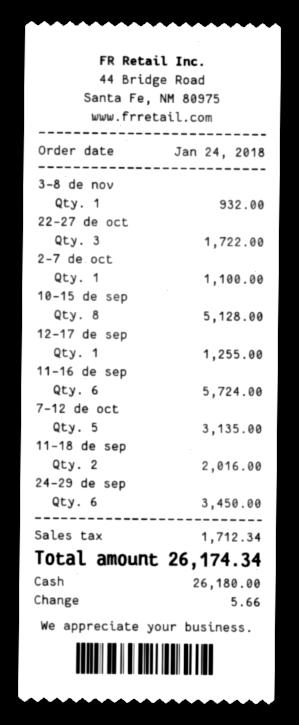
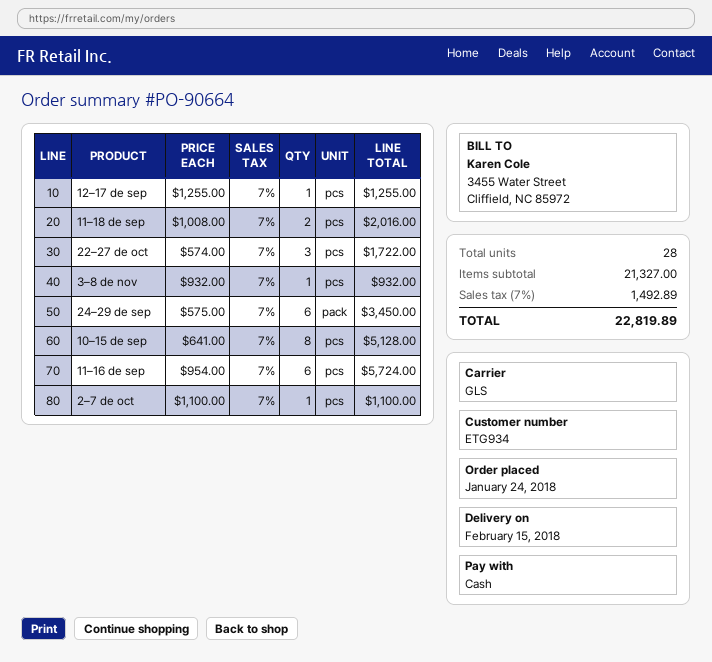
7–12 de oct: 5 for 3135.00 -> none
tax: 1712.34 -> 1492.89
total: 26174.34 -> 22819.89

